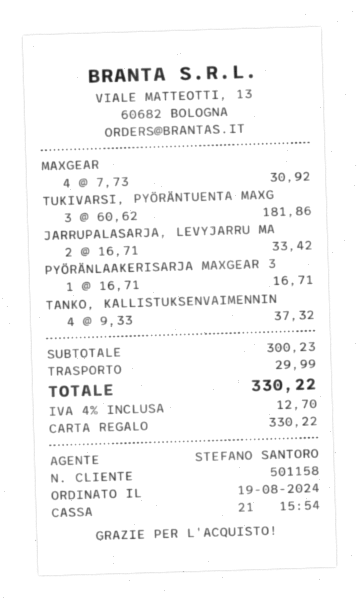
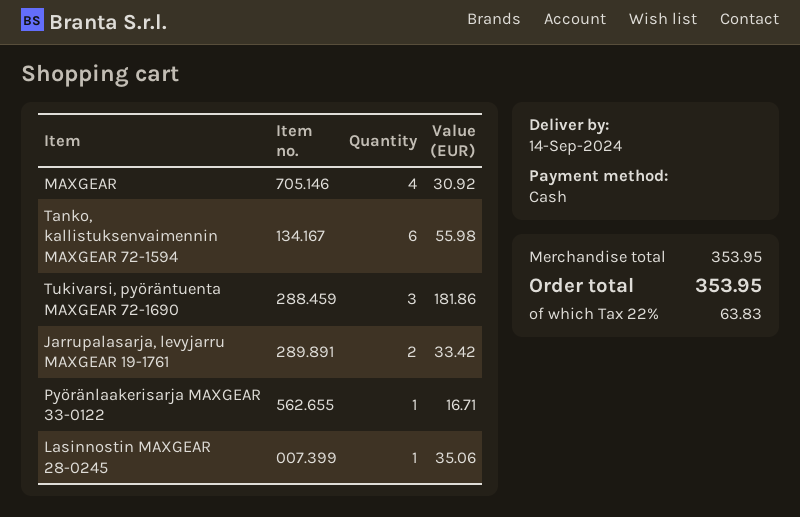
payment method: gift card -> cash
TANKO, KALLISTUKSENVAIMENNIN: 4 for 37.32 -> 6 for 55.98
Lasinnostin MAXGEAR 28-0245: none -> 1 for 35.06
subtotal: 300.23 -> 353.95
shipping: 29.99 -> none
tax: 4% = 12.70 -> 22% = 63.83
total: 330.22 -> 353.95

